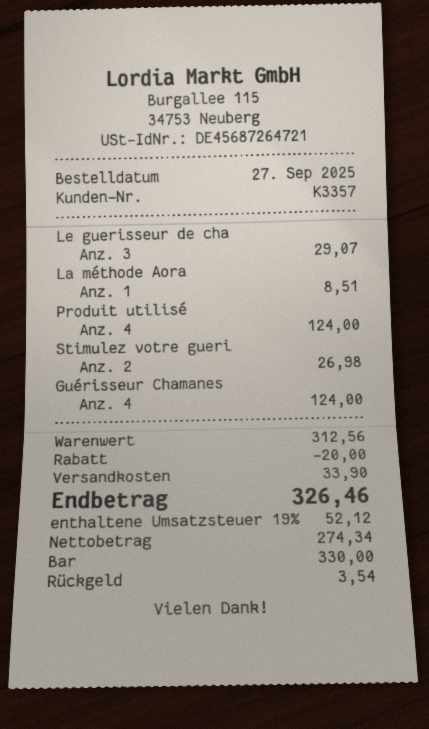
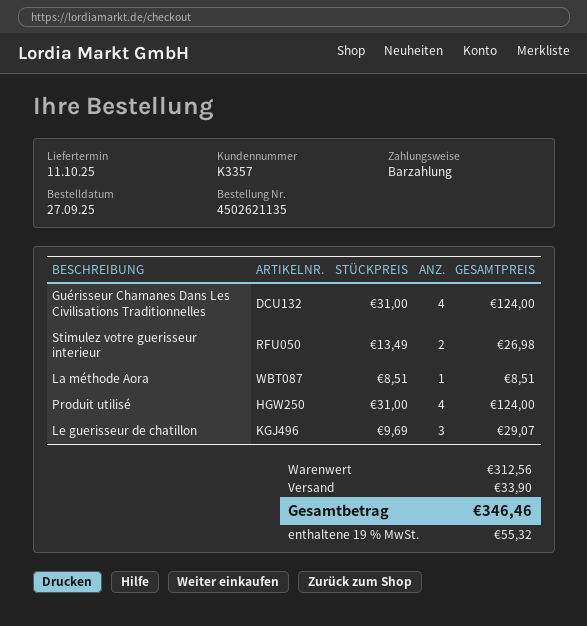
discount: 20.00 -> none
tax: 19% = 52.12 -> 19% = 55.32
total: 326.46 -> 346.46

